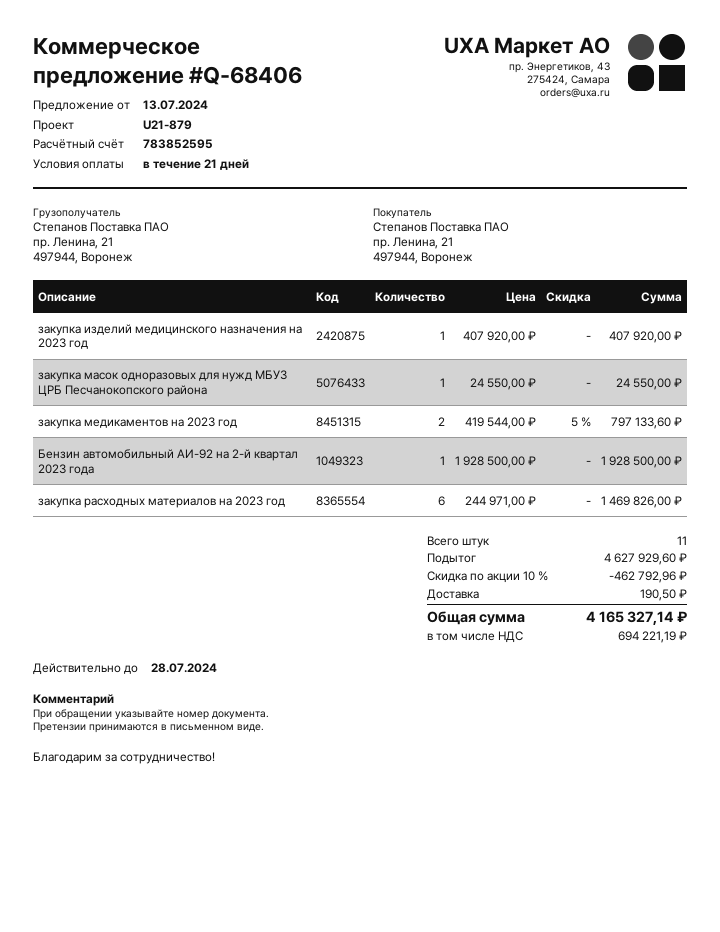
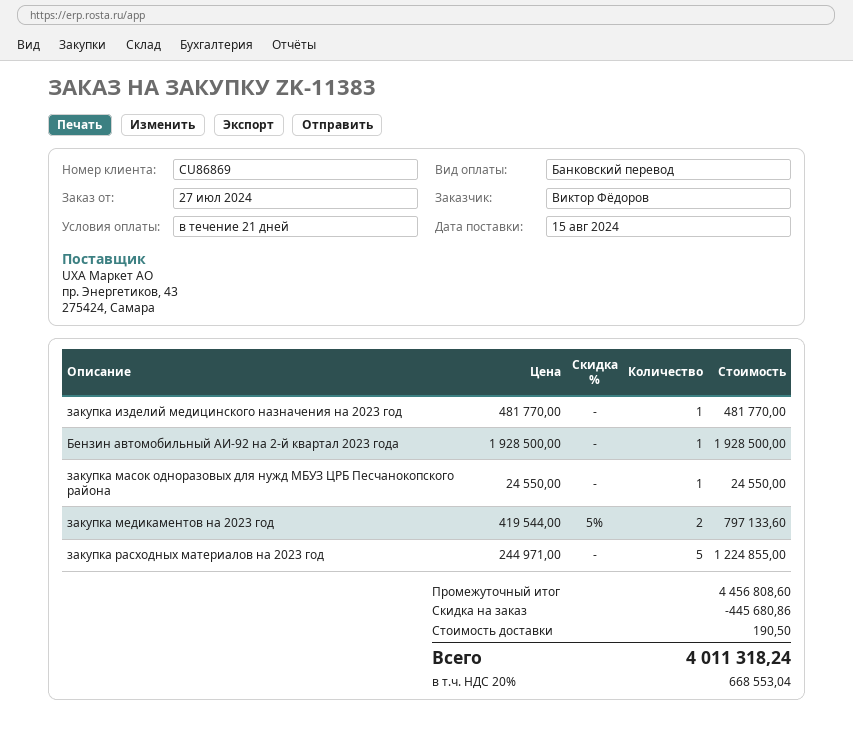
закупка изделий медицинского назначения на 2023 год: 1 x 407920.00 = 407920.00 -> 1 x 481770.00 = 481770.00
закупка расходных материалов на 2023 год: 6 x 244971.00 = 1469826.00 -> 5 x 244971.00 = 1224855.00
subtotal: 4627929.60 -> 4456808.60
discount: 462792.96 -> 445680.86
tax: 694221.19 -> 668553.04
total: 4165327.14 -> 4011318.24

